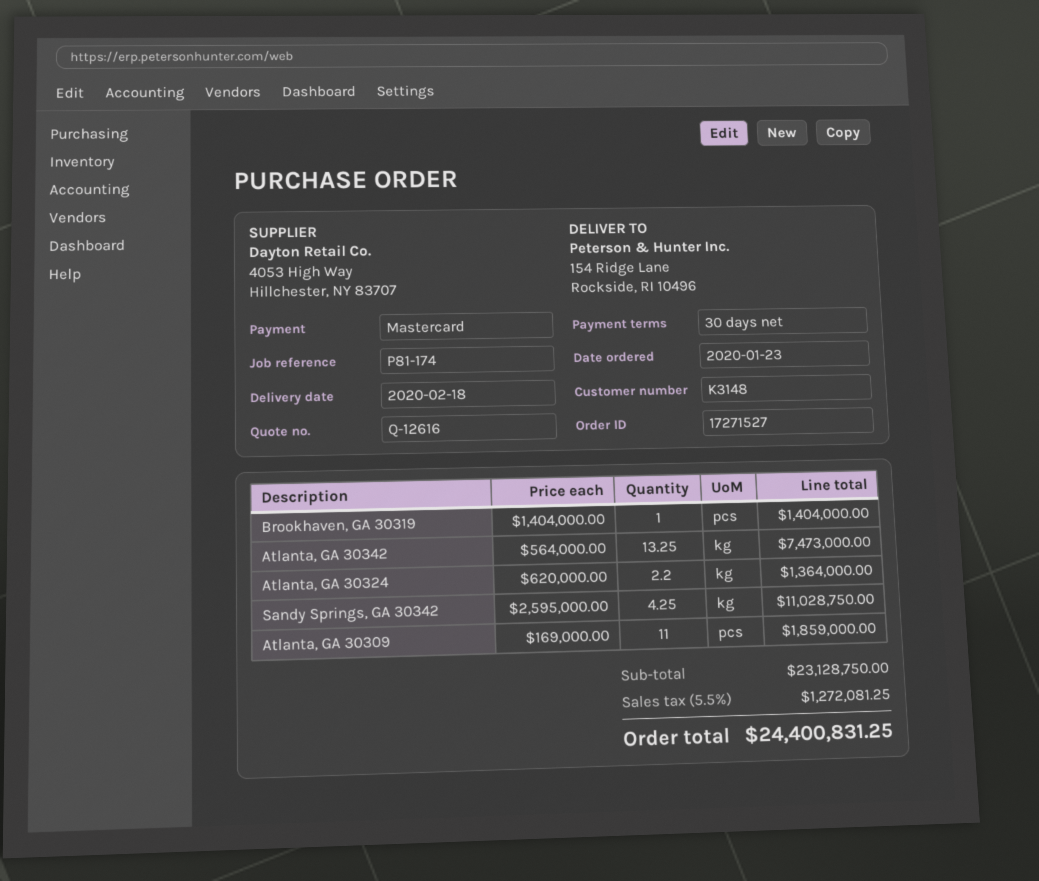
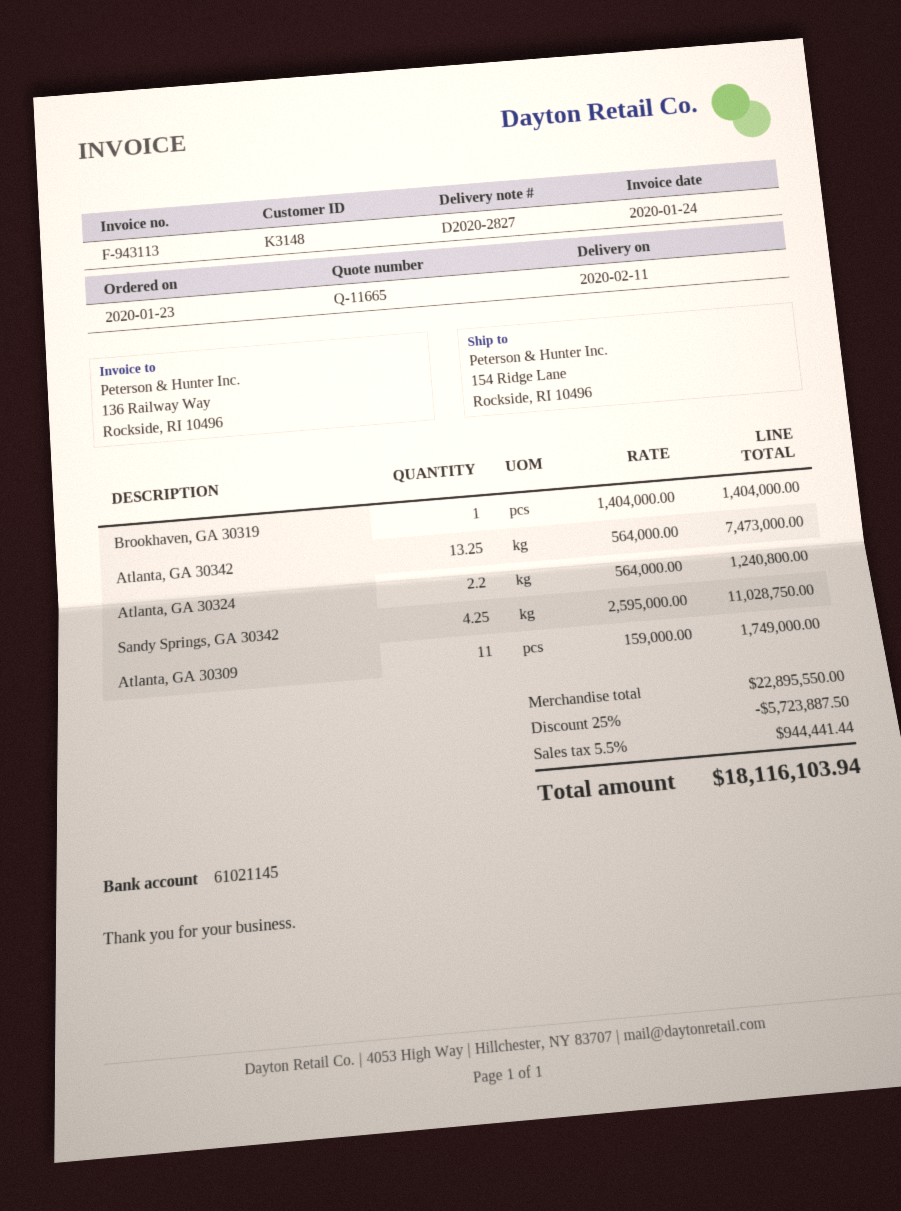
quote number: Q-12616 -> Q-11665
delivery date: 2020-02-18 -> 2020-02-11
Atlanta, GA 30324: 2.2 x 620000.00 = 1364000.00 -> 2.2 x 564000.00 = 1240800.00
Atlanta, GA 30309: 11 x 169000.00 = 1859000.00 -> 11 x 159000.00 = 1749000.00
subtotal: 23128750.00 -> 22895550.00
discount: none -> 25% = 5723887.50
tax: 5.5% = 1272081.25 -> 5.5% = 944441.44
total: 24400831.25 -> 18116103.94

